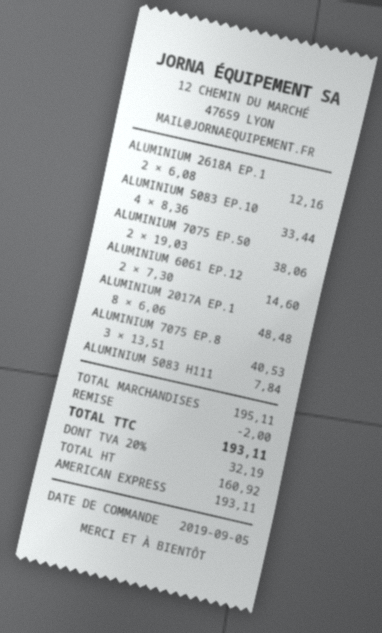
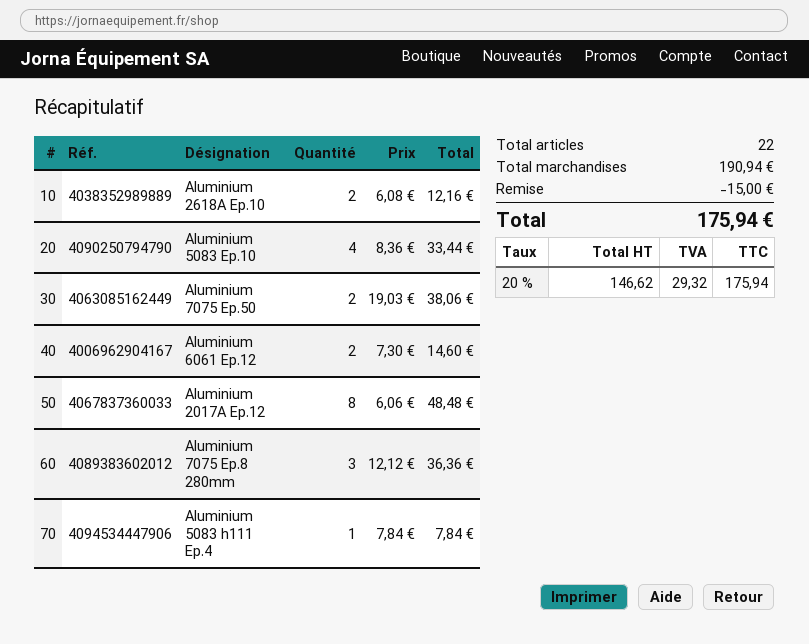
ALUMINIUM 7075 EP.8: 3 x 13.51 = 40.53 -> 3 x 12.12 = 36.36
subtotal: 195.11 -> 190.94
discount: 2.00 -> 15.00
net: 160.92 -> 146.62
tax: 20% = 32.19 -> 20% = 29.32
total: 193.11 -> 175.94

